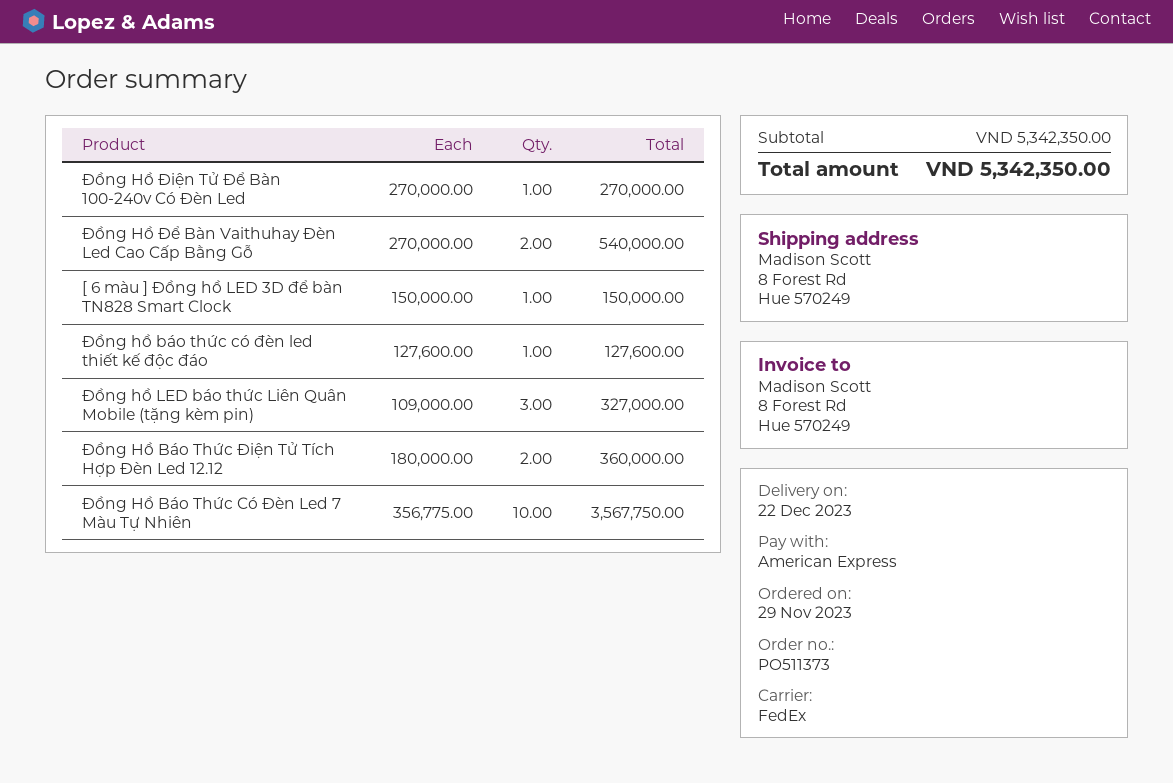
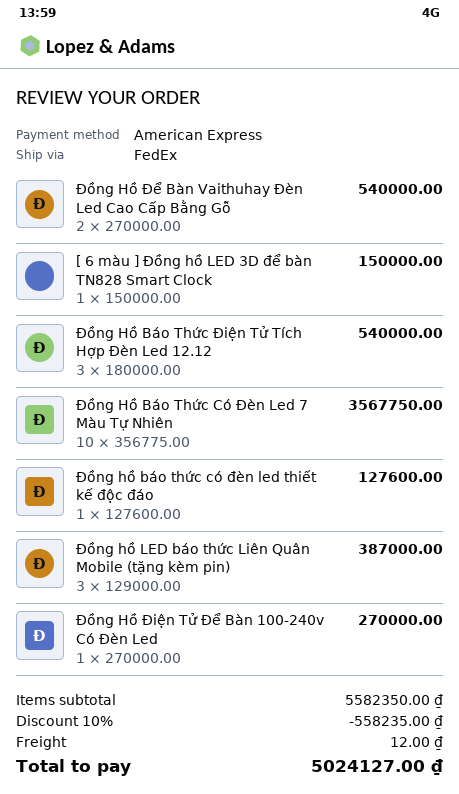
Đồng hồ LED báo thức Liên Quân Mobile (tặng kèm pin): 3 x 109000.00 = 327000.00 -> 3 x 129000.00 = 387000.00
Đồng Hồ Báo Thức Điện Tử Tích Hợp Đèn Led 12.12: 2 x 180000.00 = 360000.00 -> 3 x 180000.00 = 540000.00
subtotal: 5342350.00 -> 5582350.00
discount: none -> 10% = 558235.00
shipping: none -> 12.00
total: 5342350.00 -> 5024127.00

